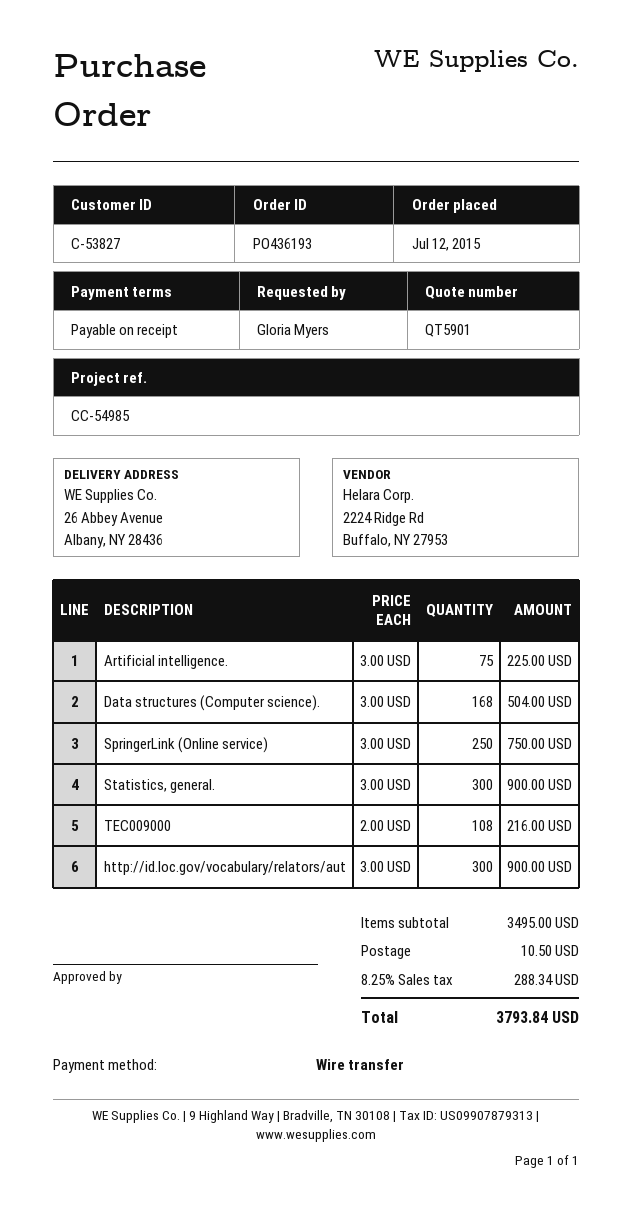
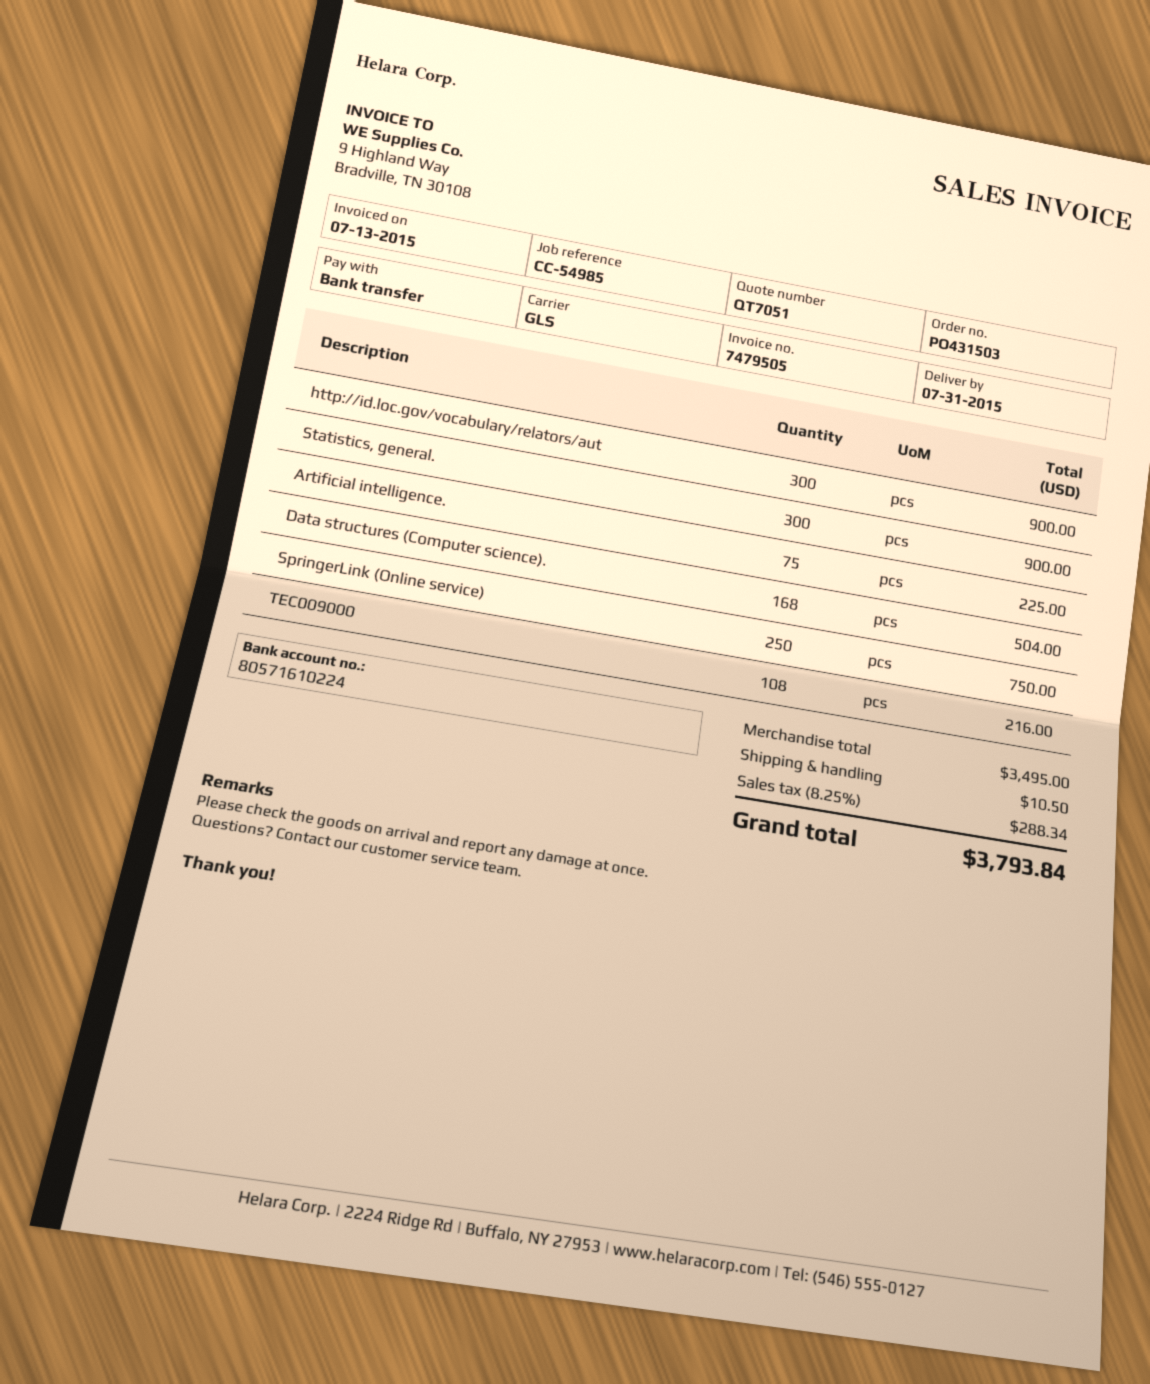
quote number: QT5901 -> QT7051
order number: PO436193 -> PO431503

